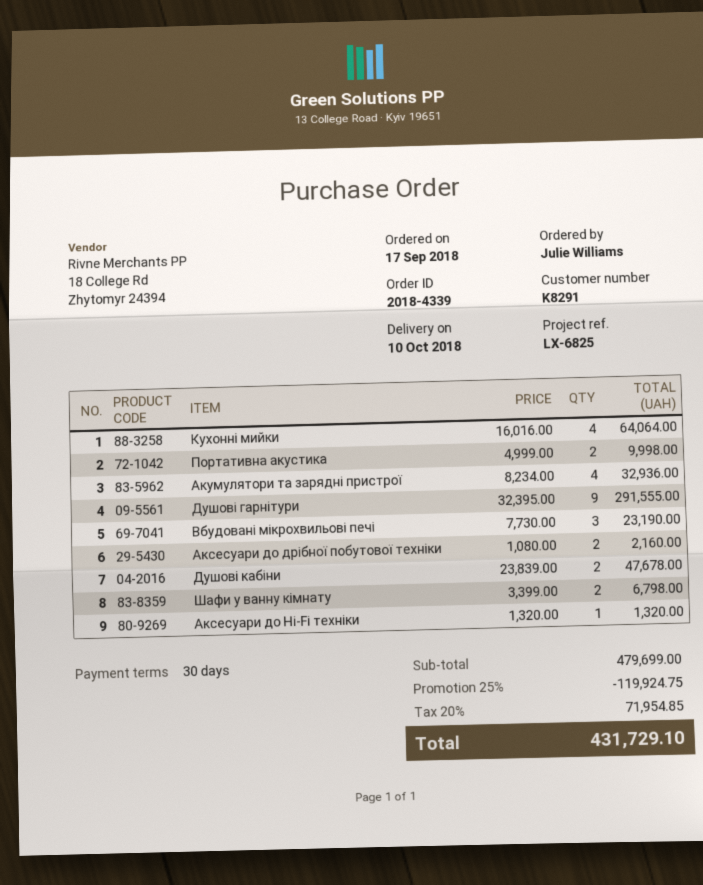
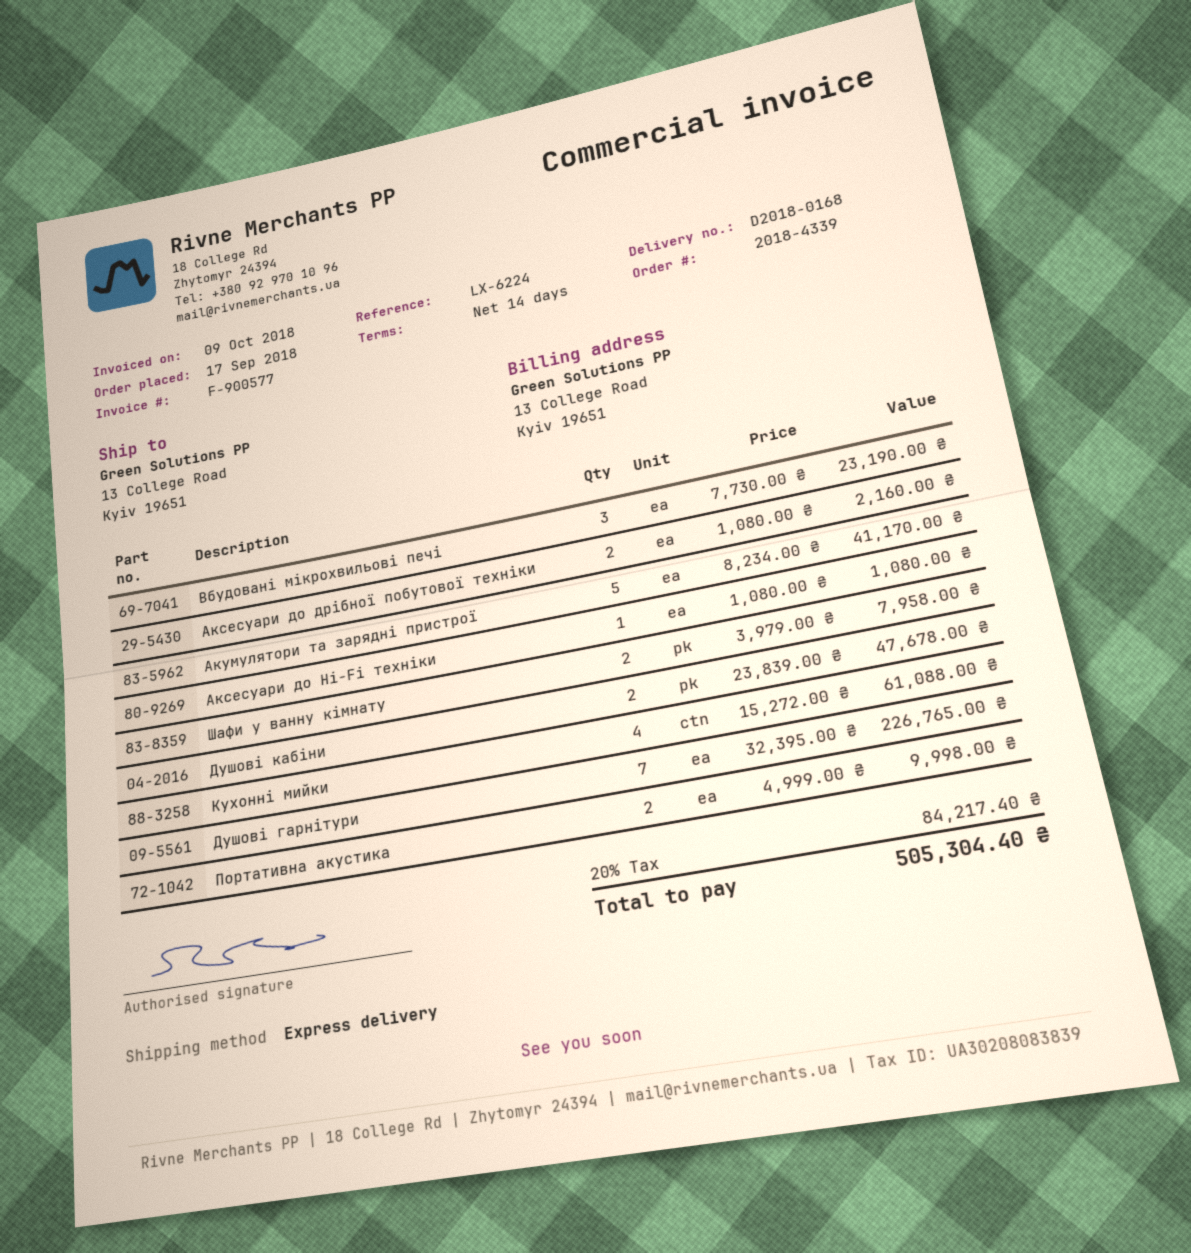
payment terms: 30 days -> 14 days
reference: LX-6825 -> LX-6224
Кухонні мийки: 4 x 16016.00 = 64064.00 -> 4 x 15272.00 = 61088.00
Акумулятори та зарядні пристрої: 4 x 8234.00 = 32936.00 -> 5 x 8234.00 = 41170.00
Душові гарнітури: 9 x 32395.00 = 291555.00 -> 7 x 32395.00 = 226765.00
Шафи у ванну кімнату: 2 x 3399.00 = 6798.00 -> 2 x 3979.00 = 7958.00
Аксесуари до Hi-Fi техніки: 1 x 1320.00 = 1320.00 -> 1 x 1080.00 = 1080.00
discount: 25% = 119924.75 -> none
tax: 20% = 71954.85 -> 20% = 84217.40
total: 431729.10 -> 505304.40

